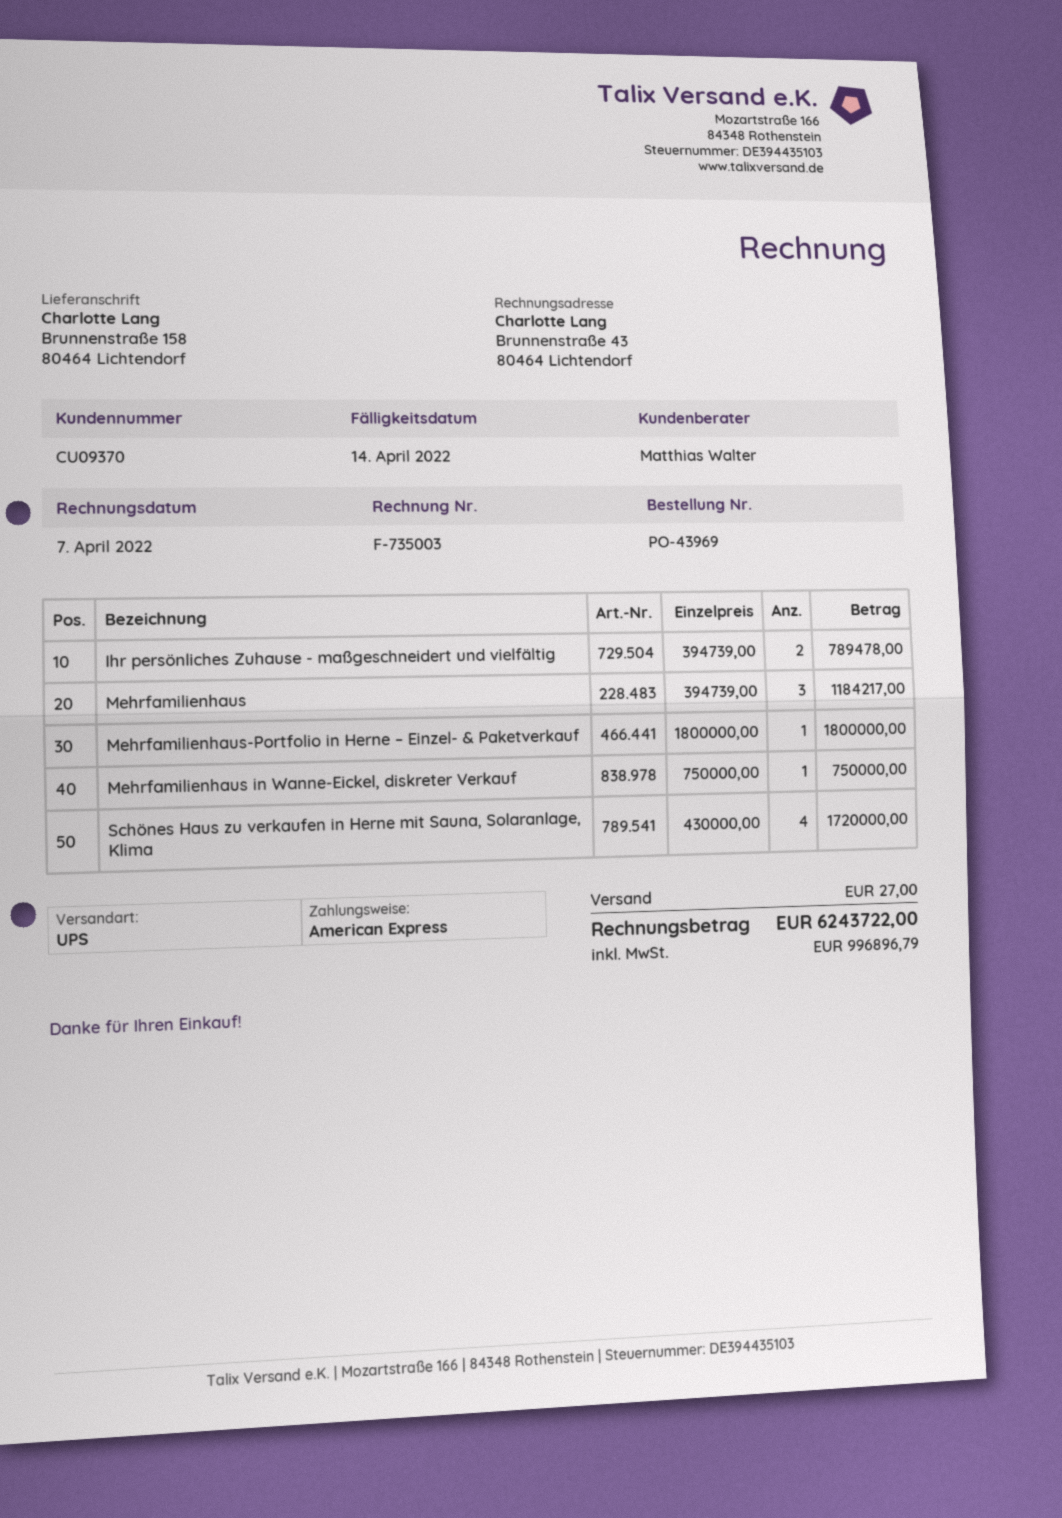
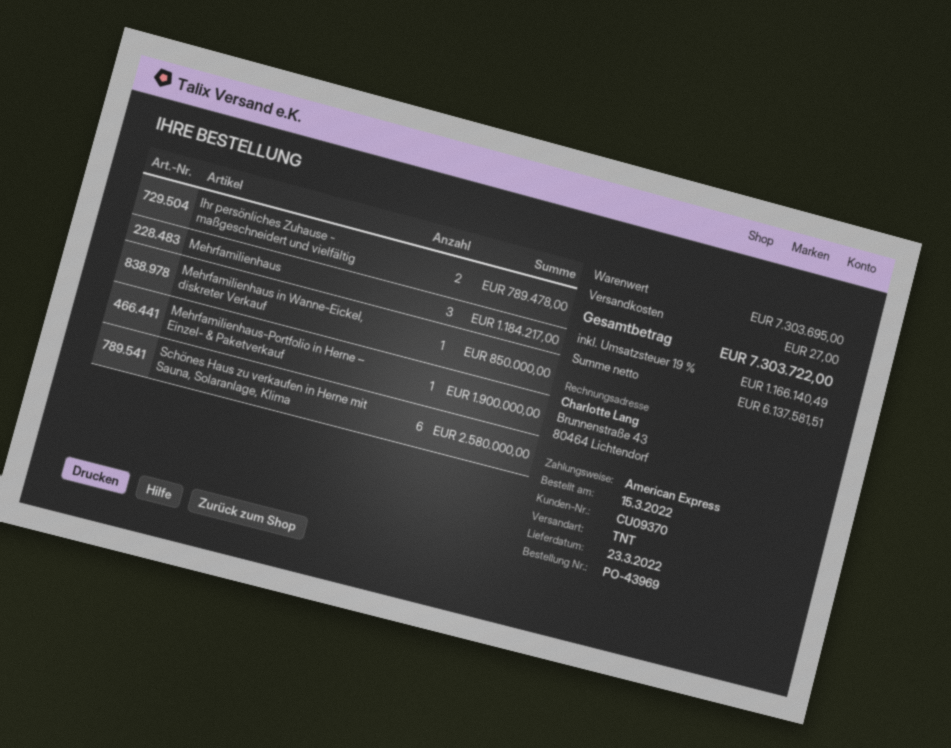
shipping method: UPS -> TNT
Mehrfamilienhaus-Portfolio in Herne – Einzel- & Paketverkauf: 1 for 1800000.00 -> 1 for 1900000.00
Mehrfamilienhaus in Wanne-Eickel, diskreter Verkauf: 1 for 750000.00 -> 1 for 850000.00
Schönes Haus zu verkaufen in Herne mit Sauna, Solaranlage, Klima: 4 for 1720000.00 -> 6 for 2580000.00
tax: 996896.79 -> 1166140.49
total: 6243722.00 -> 7303722.00

